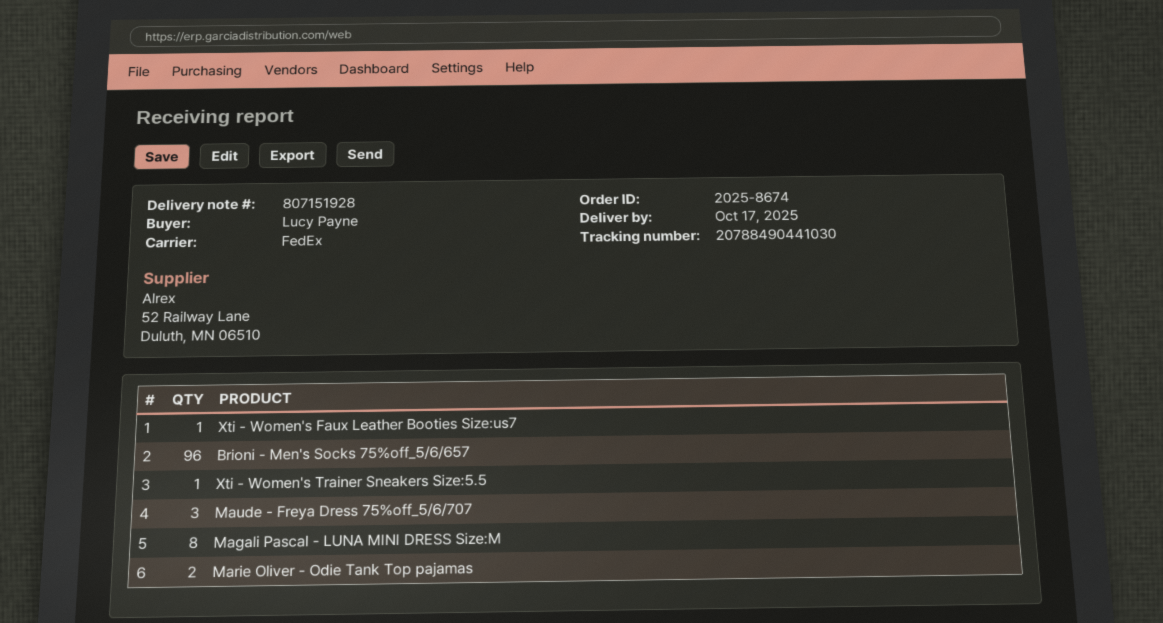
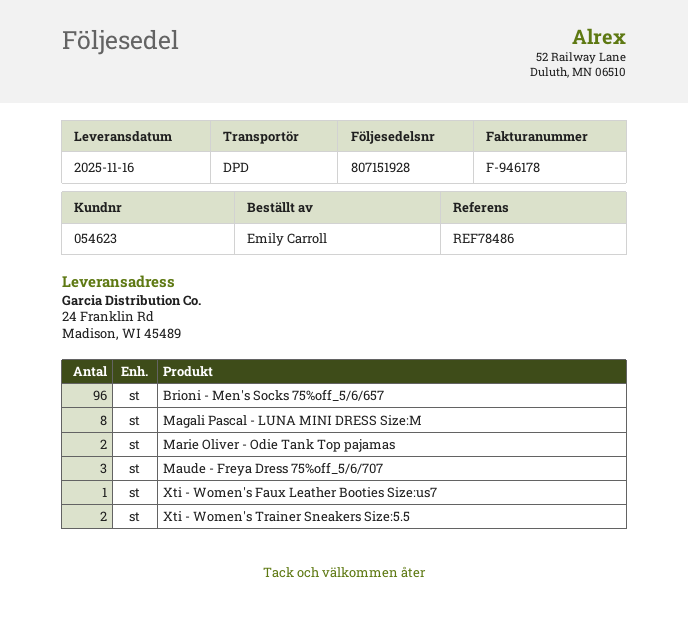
delivery date: 2025-10-17 -> 2025-11-16
ordered by: Lucy Payne -> Emily Carroll
shipping method: FedEx -> DPD
Xti - Women's Trainer Sneakers Size:5.5: 1 -> 2

